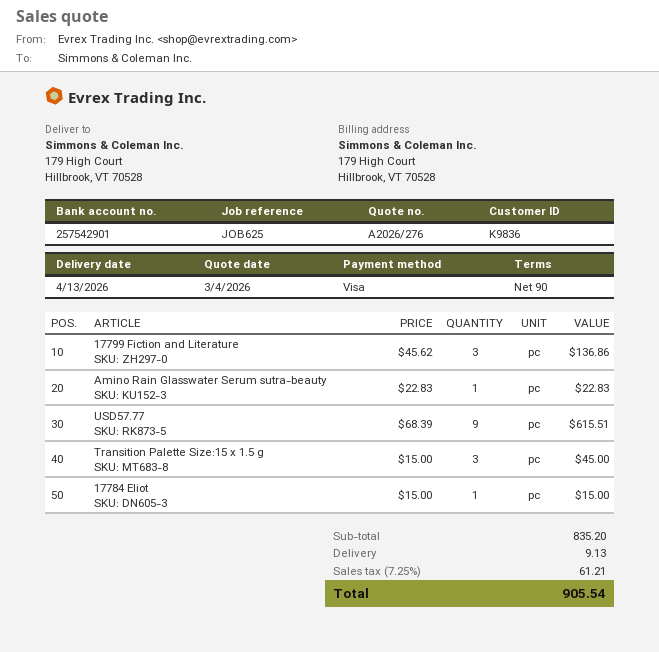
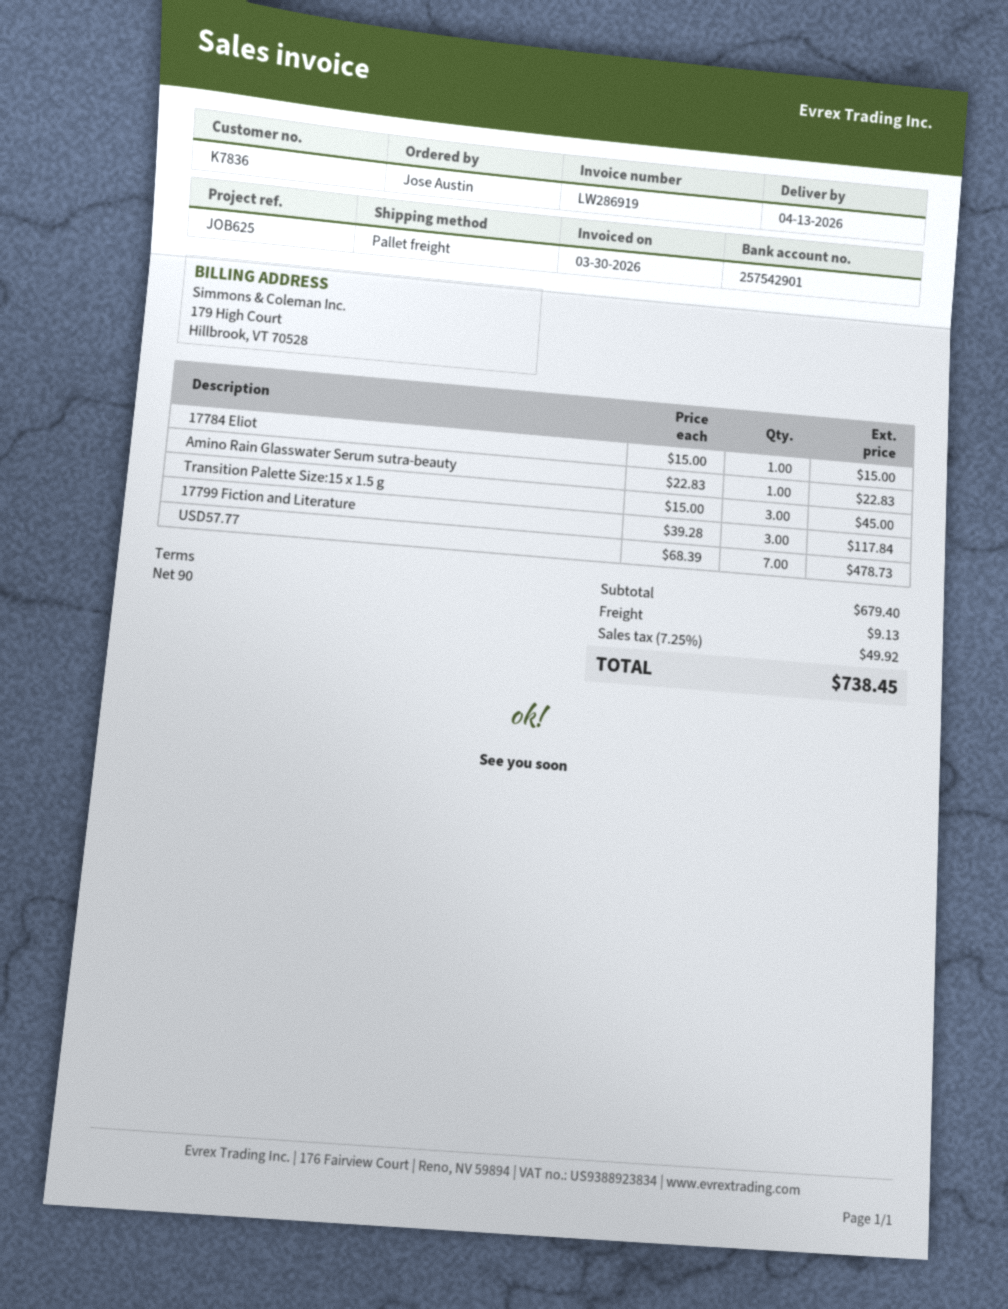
customer number: K9836 -> K7836
17799 Fiction and Literature: 3 x 45.62 = 136.86 -> 3 x 39.28 = 117.84
USD57.77: 9 x 68.39 = 615.51 -> 7 x 68.39 = 478.73
subtotal: 835.20 -> 679.40
tax: 7.25% = 61.21 -> 7.25% = 49.92
total: 905.54 -> 738.45

